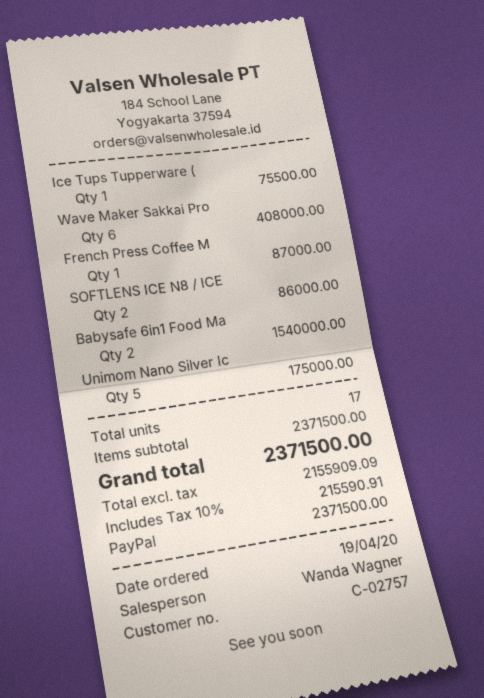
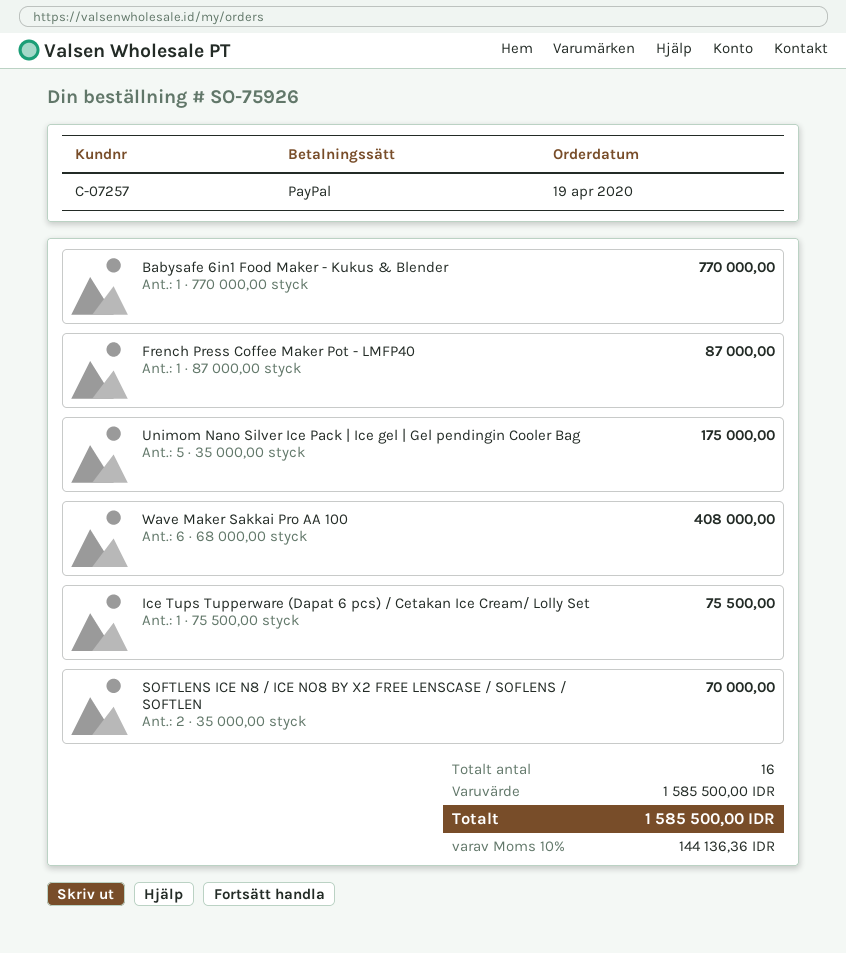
customer number: C-02757 -> C-07257
SOFTLENS ICE N8 / ICE: 2 for 86000.00 -> 2 for 70000.00
Babysafe 6in1 Food Ma: 2 for 1540000.00 -> 1 for 770000.00
total quantity: 17 -> 16
subtotal: 2371500.00 -> 1585500.00
tax: 10% = 215590.91 -> 10% = 144136.36
total: 2371500.00 -> 1585500.00

